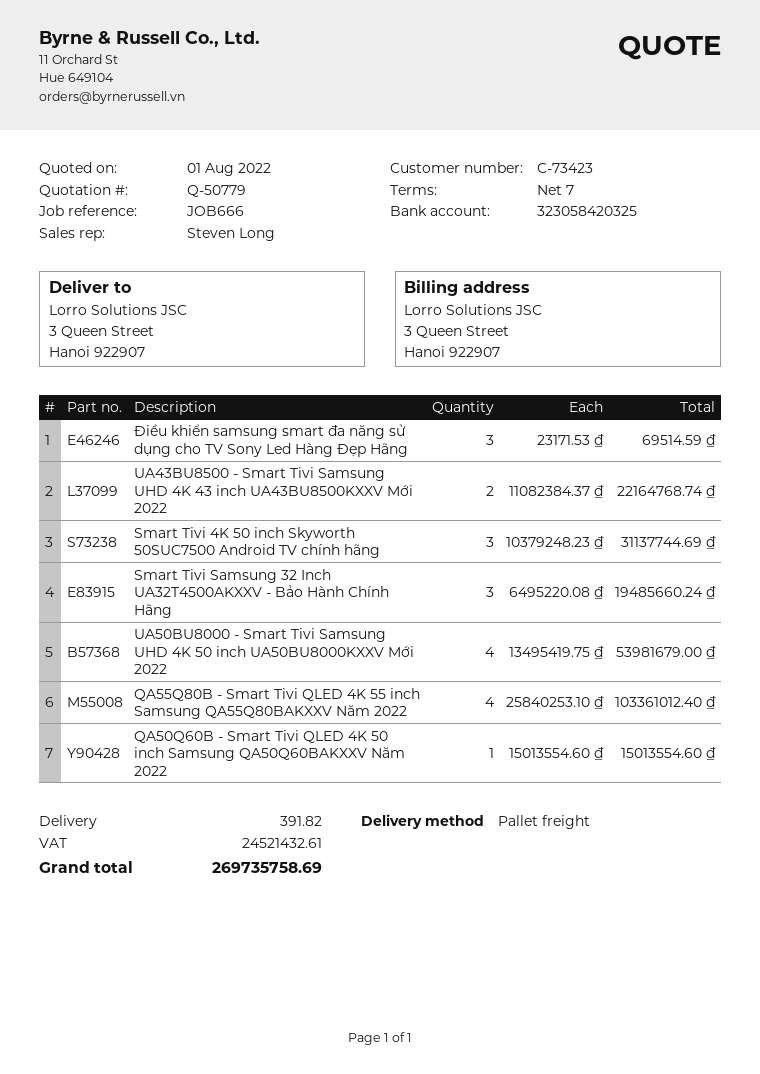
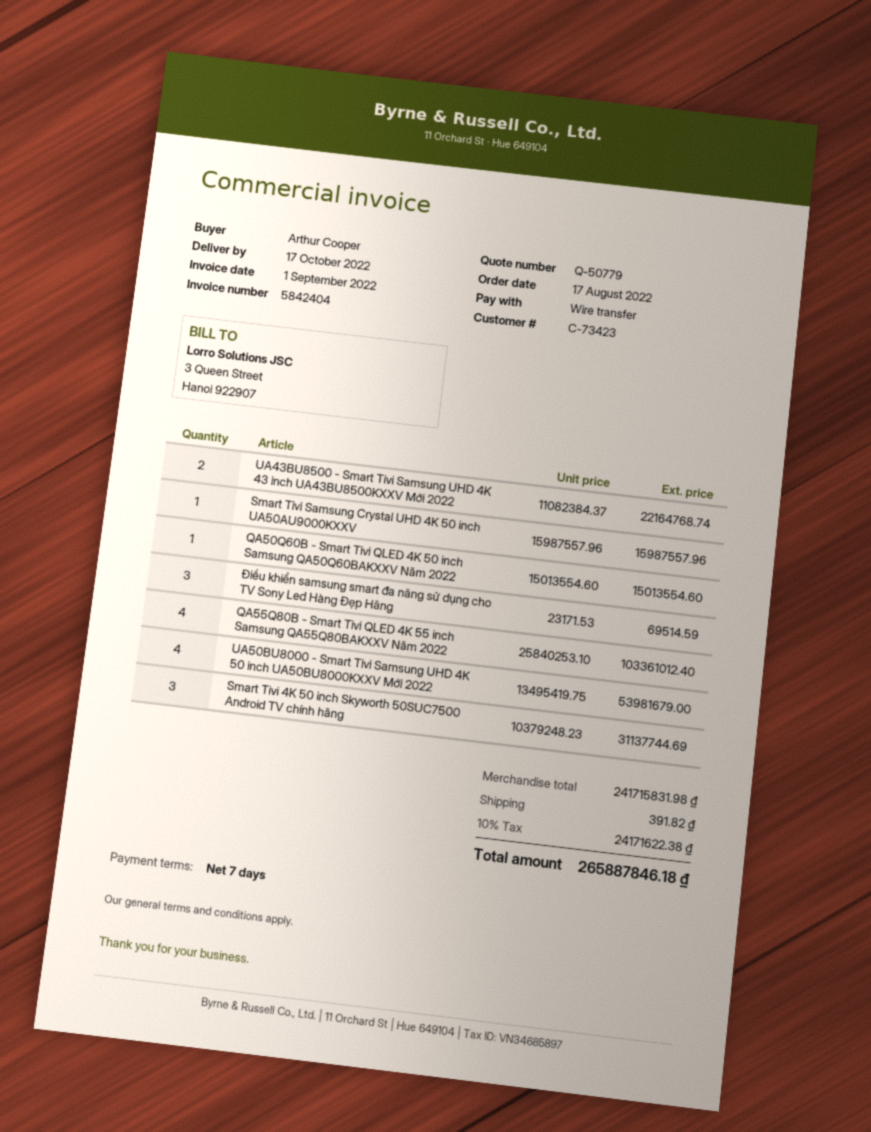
Smart Tivi Samsung 32 Inch UA32T4500AKXXV - Bảo Hành Chính Hãng: 3 x 6495220.08 = 19485660.24 -> none
Smart Tivi Samsung Crystal UHD 4K 50 inch UA50AU9000KXXV: none -> 1 x 15987557.96 = 15987557.96
tax: 24521432.61 -> 24171622.38
total: 269735758.69 -> 265887846.18

